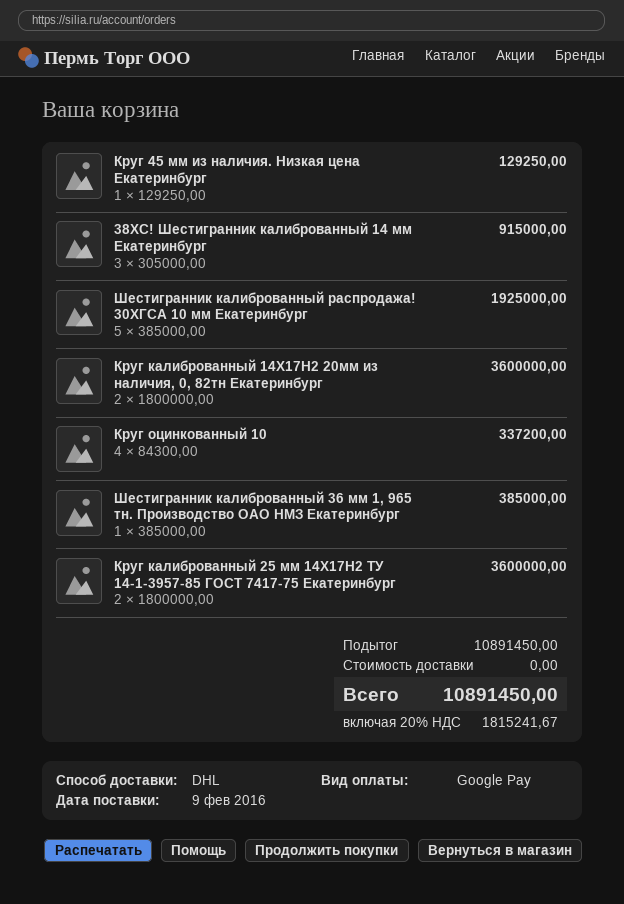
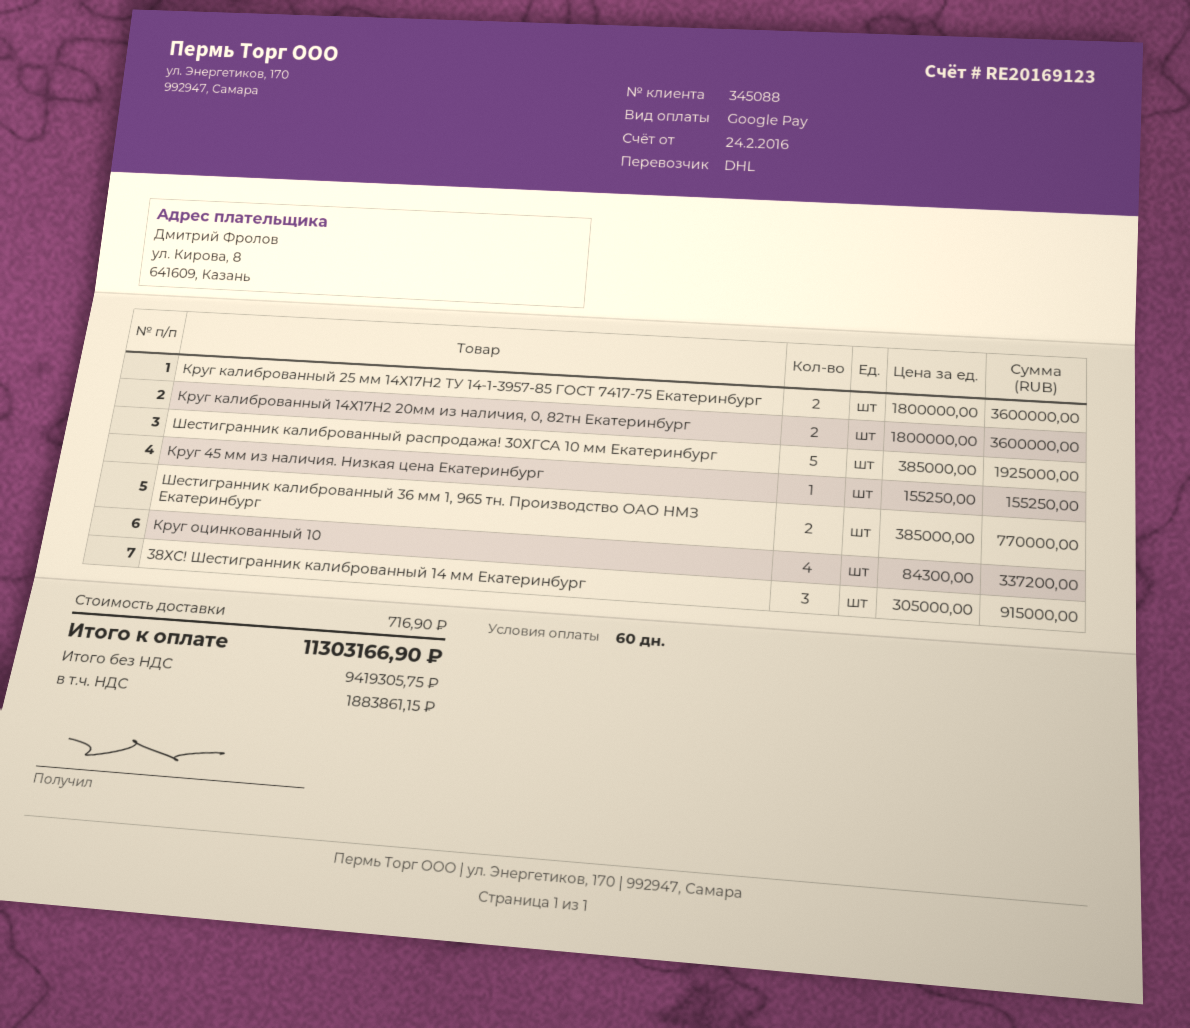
Круг 45 мм из наличия. Низкая цена Екатеринбург: 1 x 129250.00 = 129250.00 -> 1 x 155250.00 = 155250.00
Шестигранник калиброванный 36 мм 1, 965 тн. Производство ОАО НМЗ Екатеринбург: 1 x 385000.00 = 385000.00 -> 2 x 385000.00 = 770000.00
shipping: 0.00 -> 716.90
tax: 1815241.67 -> 1883861.15
total: 10891450.00 -> 11303166.90

